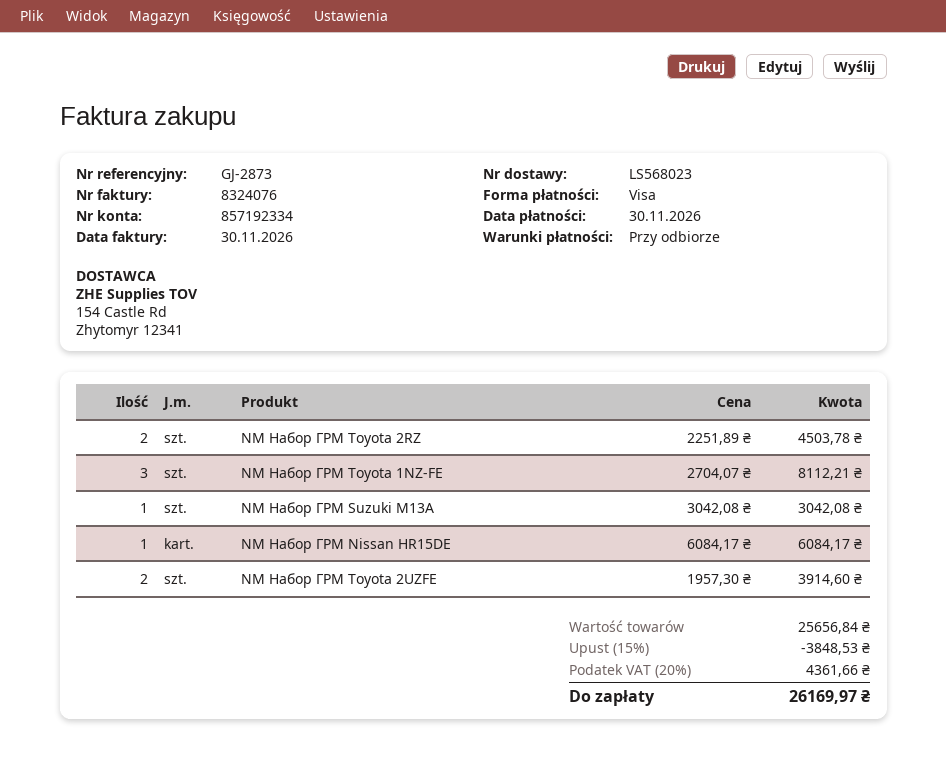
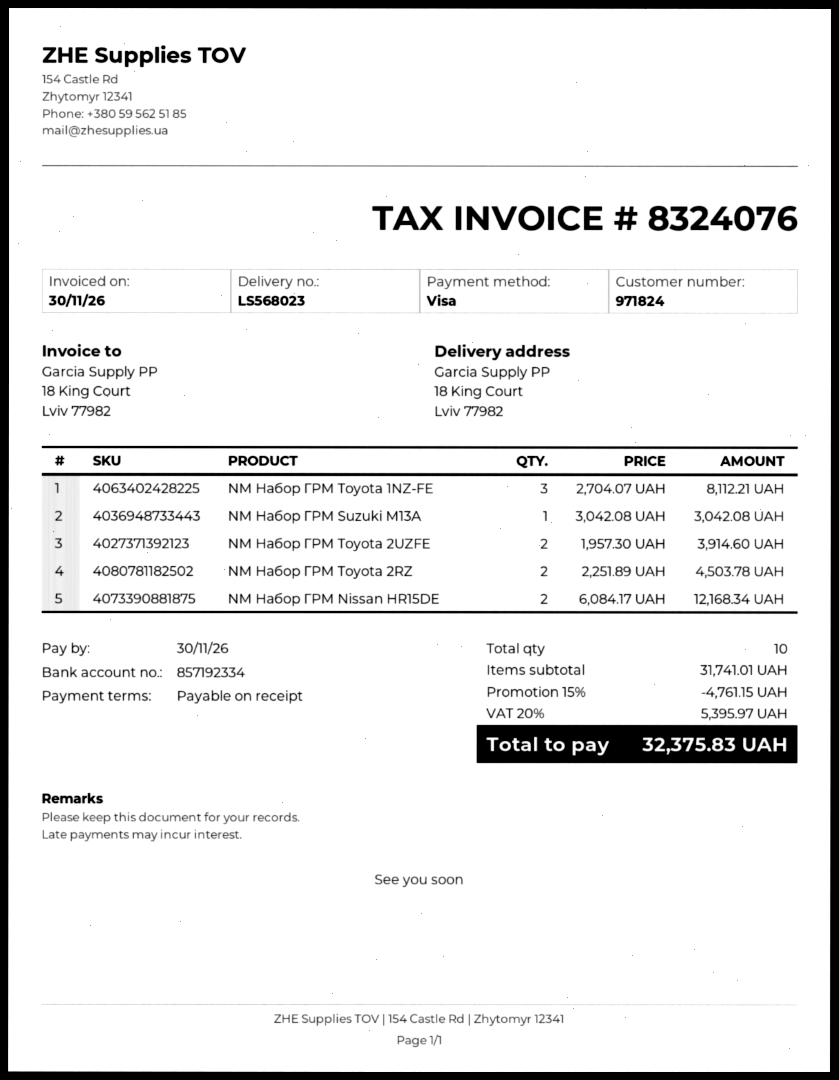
NM Набор ГРМ Nissan HR15DE: 1 x 6084.17 = 6084.17 -> 2 x 6084.17 = 12168.34
subtotal: 25656.84 -> 31741.01
discount: 15% = 3848.53 -> 15% = 4761.15
tax: 20% = 4361.66 -> 20% = 5395.97
total: 26169.97 -> 32375.83

